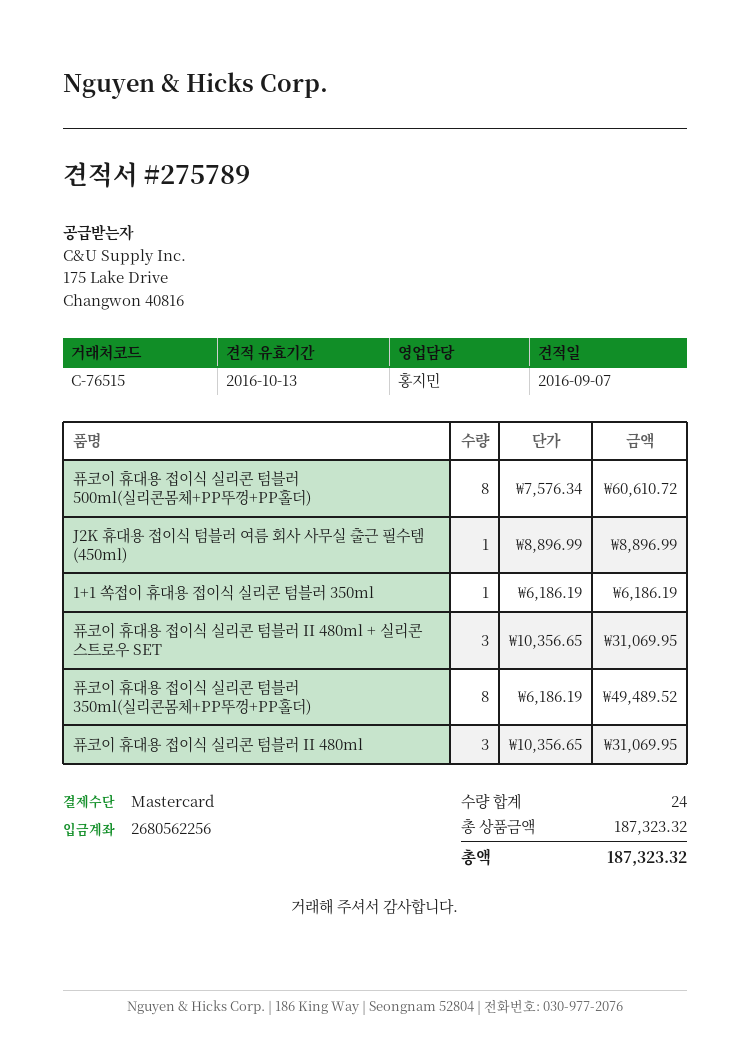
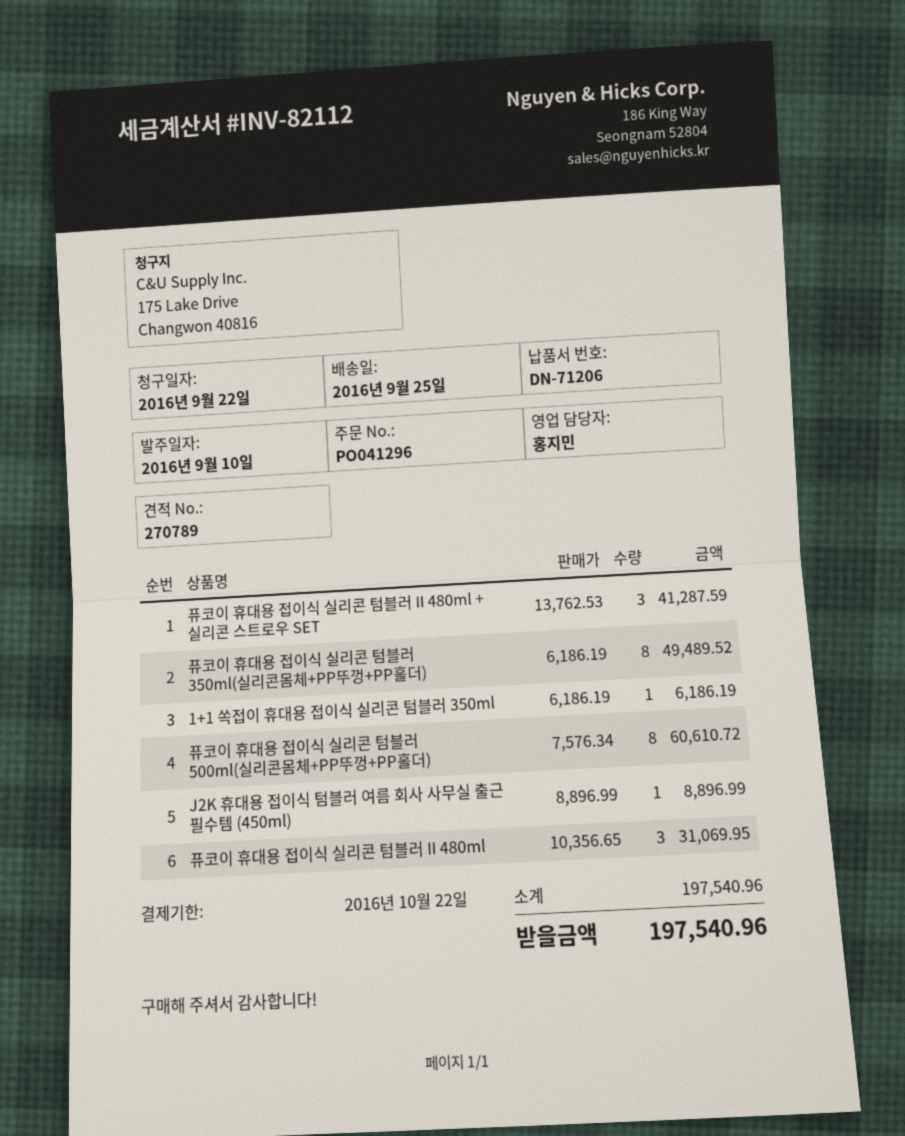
quote number: 275789 -> 270789
퓨코이 휴대용 접이식 실리콘 텀블러 II 480ml + 실리콘 스트로우 SET: 3 x 10356.65 = 31069.95 -> 3 x 13762.53 = 41287.59
subtotal: 187323.32 -> 197540.96
total: 187323.32 -> 197540.96

